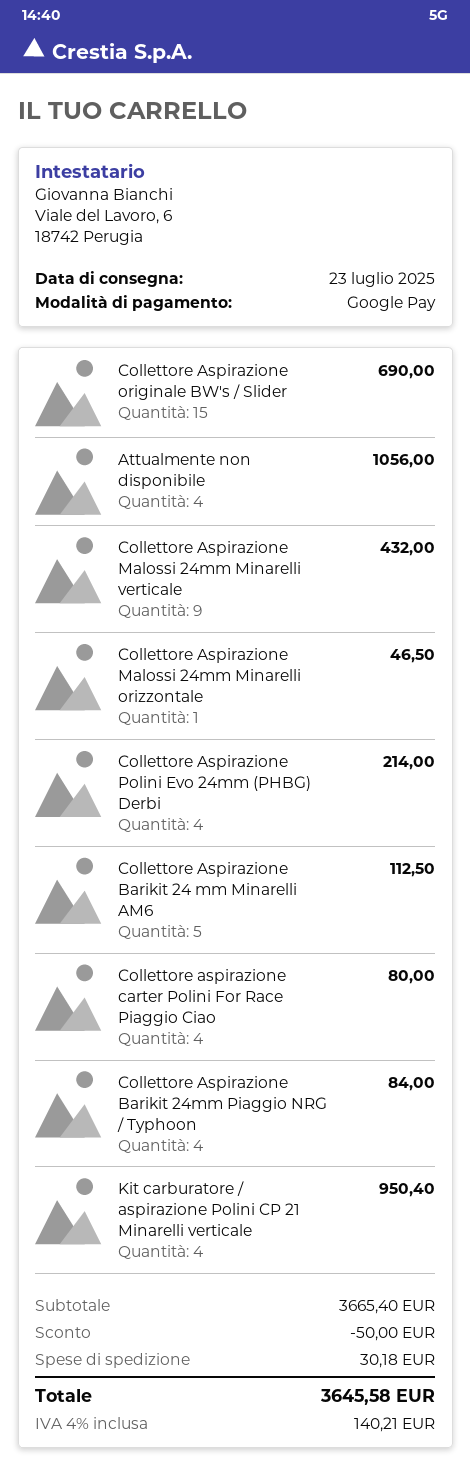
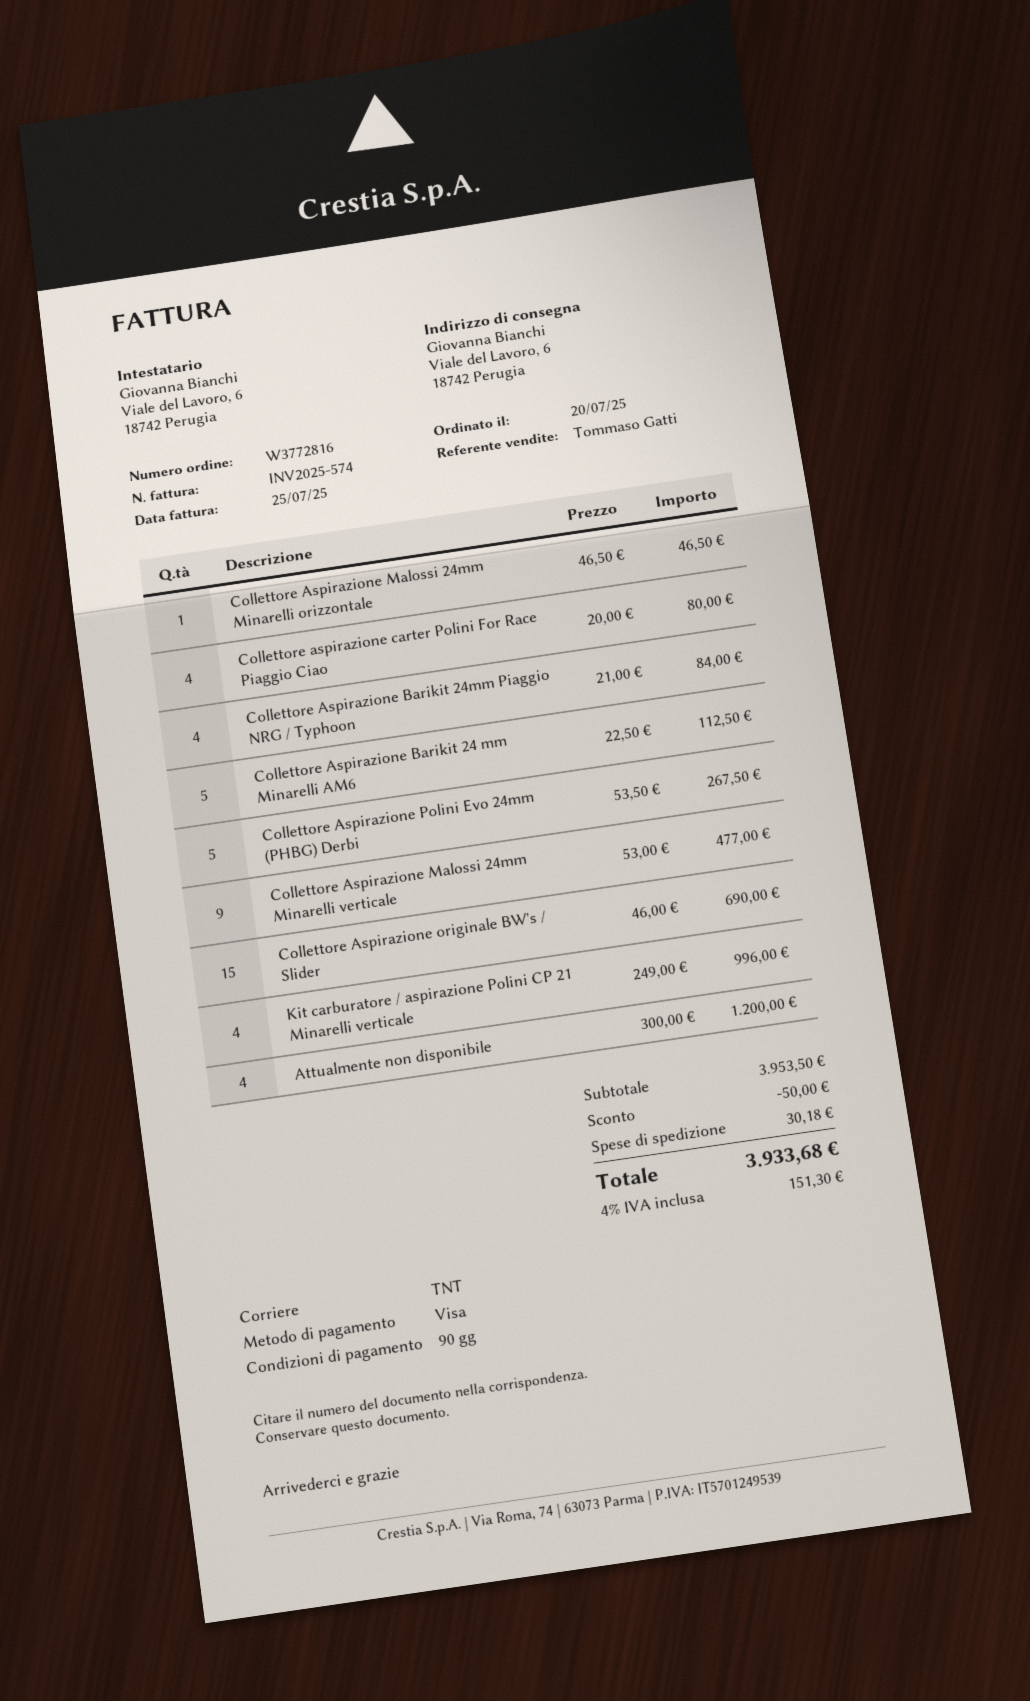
payment method: Google Pay -> Visa
Attualmente non disponibile: 4 for 1056.00 -> 4 for 1200.00
Collettore Aspirazione Malossi 24mm Minarelli verticale: 9 for 432.00 -> 9 for 477.00
Collettore Aspirazione Polini Evo 24mm (PHBG) Derbi: 4 for 214.00 -> 5 for 267.50
Kit carburatore / aspirazione Polini CP 21 Minarelli verticale: 4 for 950.40 -> 4 for 996.00
subtotal: 3665.40 -> 3953.50
tax: 4% = 140.21 -> 4% = 151.30
total: 3645.58 -> 3933.68

